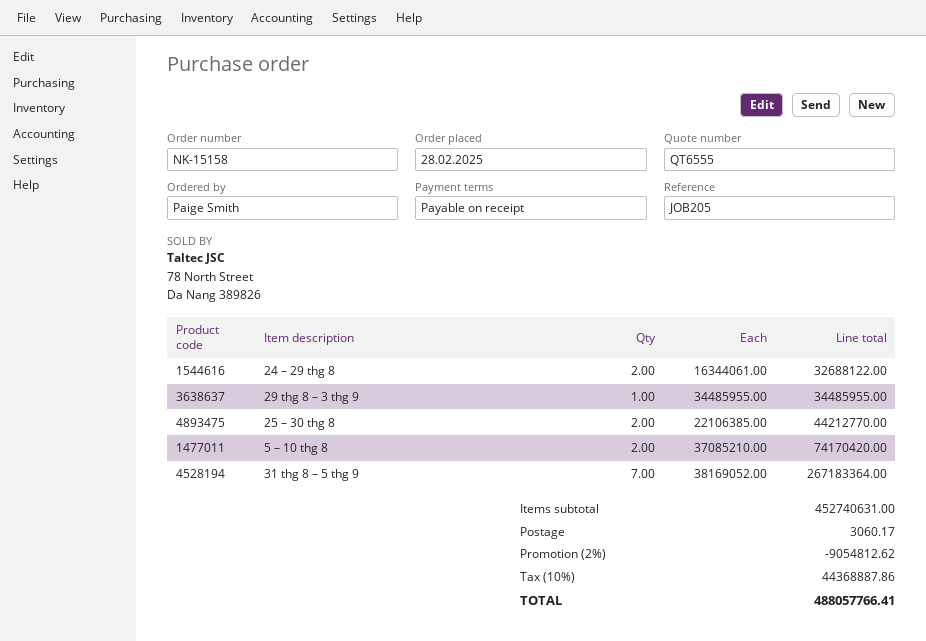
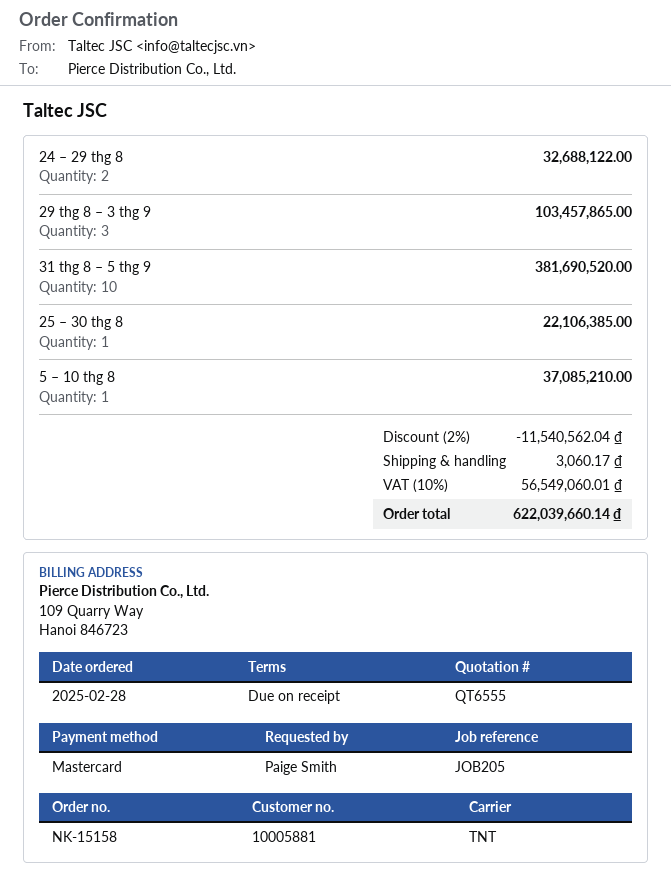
29 thg 8 – 3 thg 9: 1 for 34485955.00 -> 3 for 103457865.00
25 – 30 thg 8: 2 for 44212770.00 -> 1 for 22106385.00
5 – 10 thg 8: 2 for 74170420.00 -> 1 for 37085210.00
31 thg 8 – 5 thg 9: 7 for 267183364.00 -> 10 for 381690520.00
discount: 2% = 9054812.62 -> 2% = 11540562.04
tax: 10% = 44368887.86 -> 10% = 56549060.01
total: 488057766.41 -> 622039660.14

